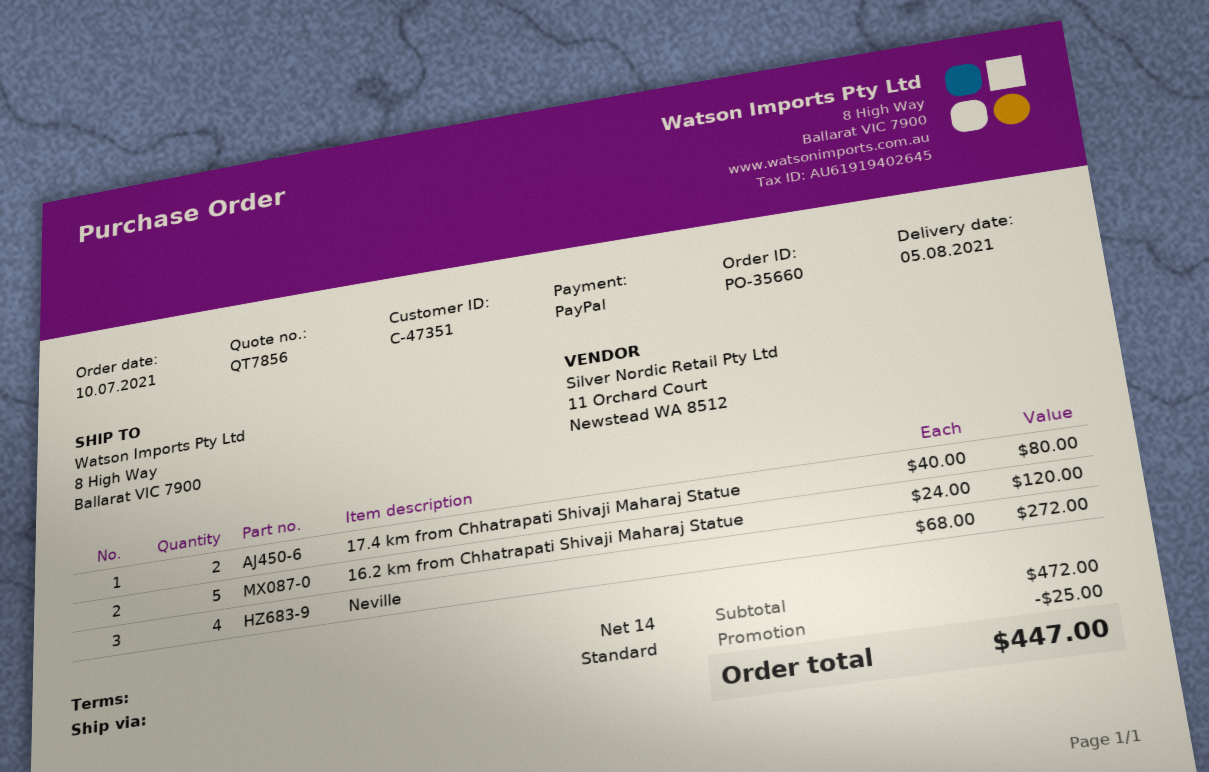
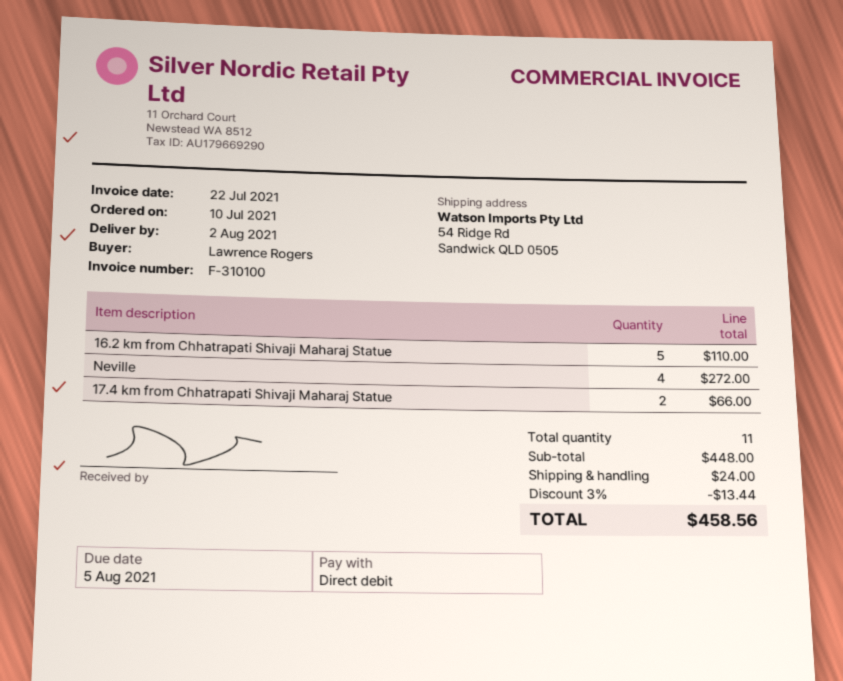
delivery date: 2021-08-05 -> 2021-08-02
payment method: PayPal -> direct debit
ship to: 8 High Way, Ballarat VIC 7900 -> 54 Ridge Rd, Sandwick QLD 0505
17.4 km from Chhatrapati Shivaji Maharaj Statue: 2 for 80.00 -> 2 for 66.00
16.2 km from Chhatrapati Shivaji Maharaj Statue: 5 for 120.00 -> 5 for 110.00
subtotal: 472.00 -> 448.00
discount: 25.00 -> 13.44
shipping: none -> 24.00
total: 447.00 -> 458.56

